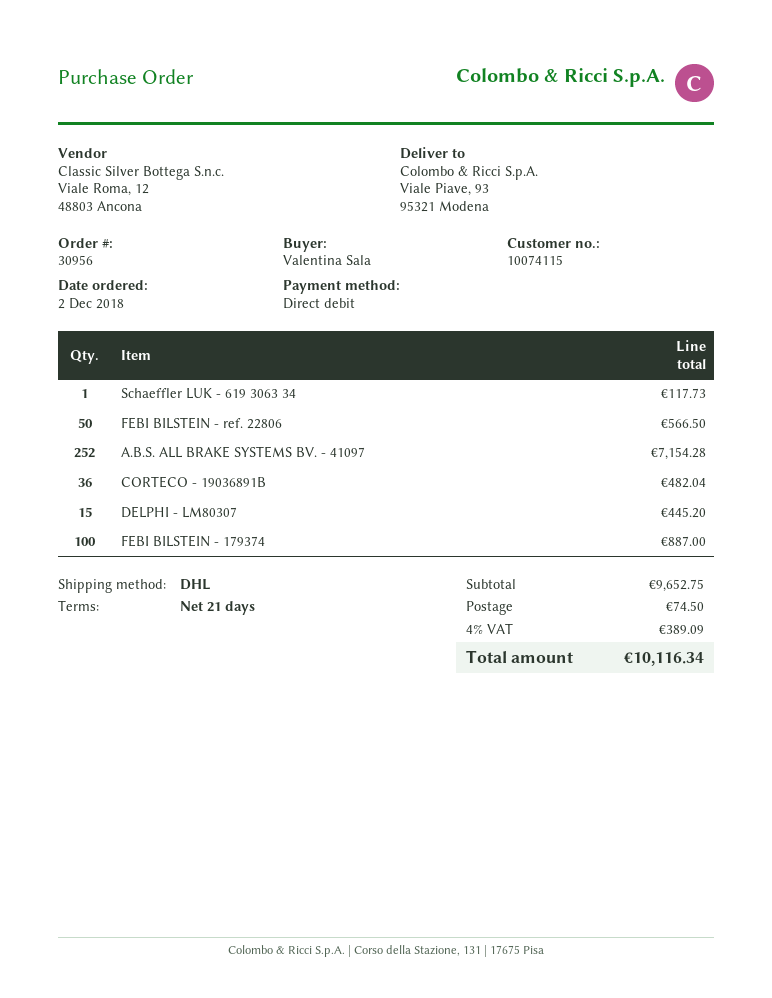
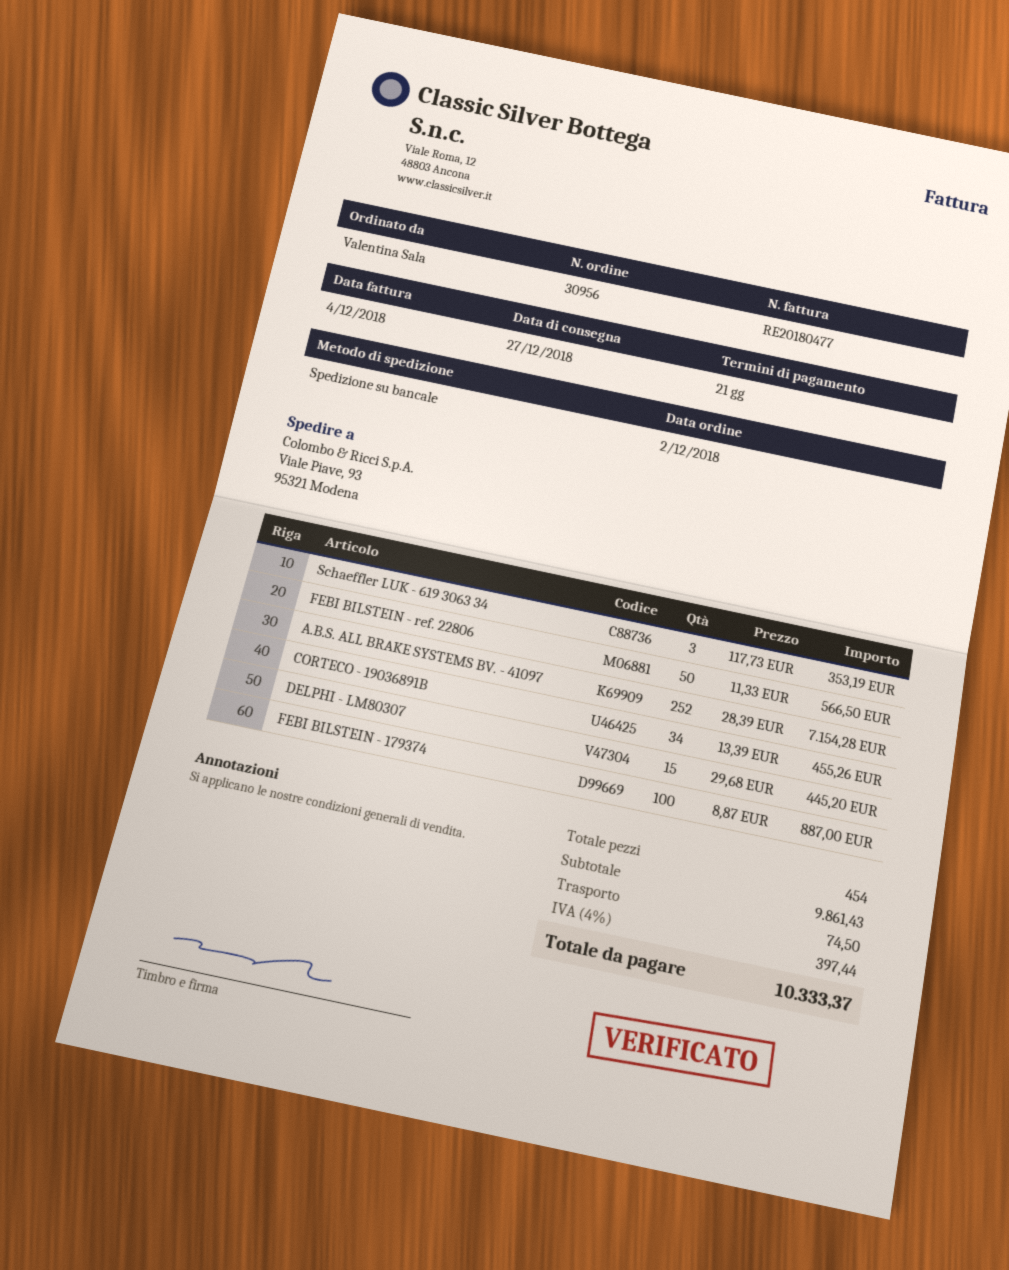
shipping method: DHL -> pallet freight
Schaeffler LUK - 619 3063 34: 1 for 117.73 -> 3 for 353.19
CORTECO - 19036891B: 36 for 482.04 -> 34 for 455.26
subtotal: 9652.75 -> 9861.43
tax: 4% = 389.09 -> 4% = 397.44
total: 10116.34 -> 10333.37

